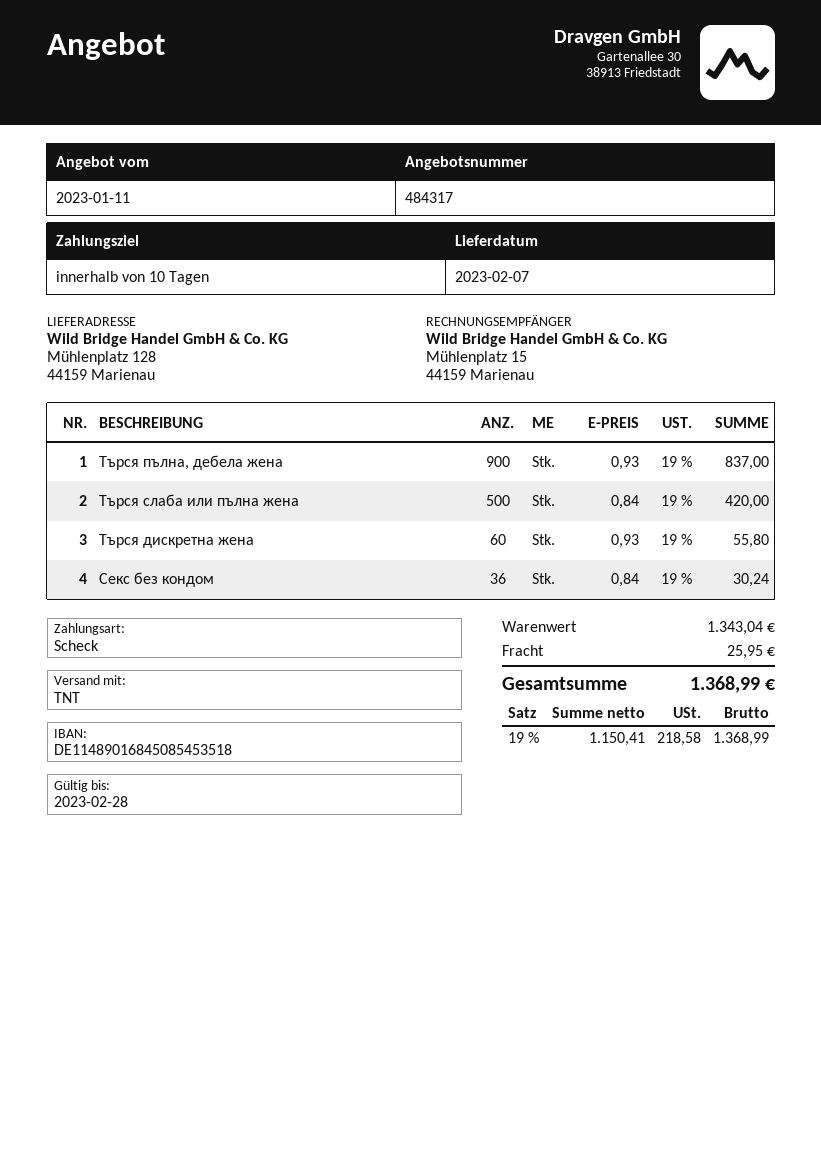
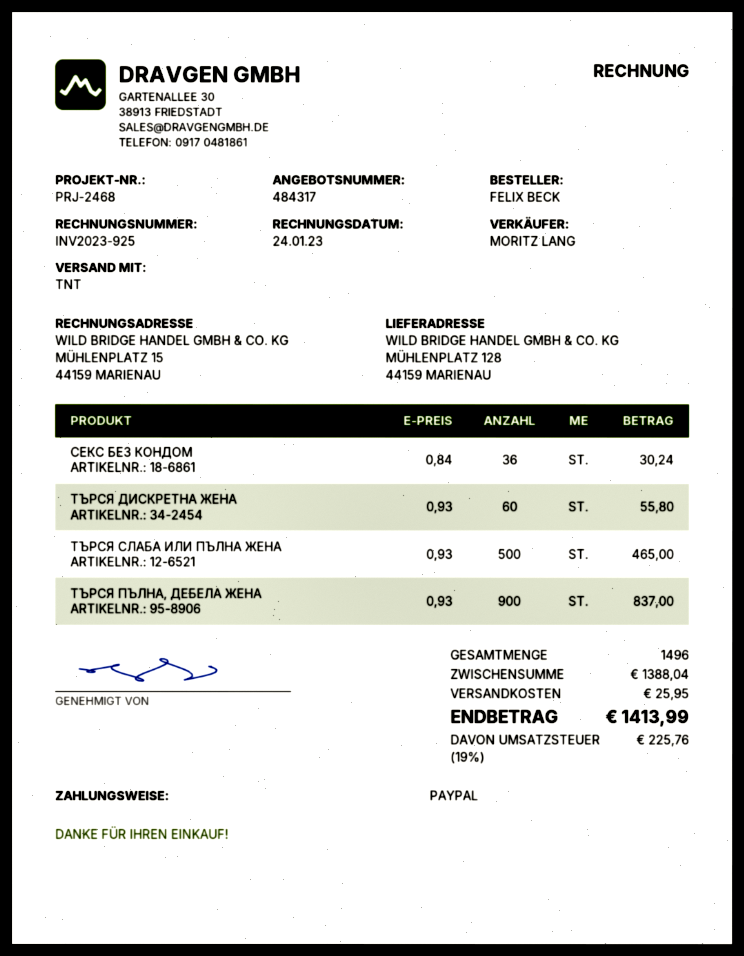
payment method: cheque -> PayPal
Търся слаба или пълна жена: 500 x 0.84 = 420.00 -> 500 x 0.93 = 465.00
subtotal: 1343.04 -> 1388.04
tax: 19% = 218.58 -> 19% = 225.76
total: 1368.99 -> 1413.99

